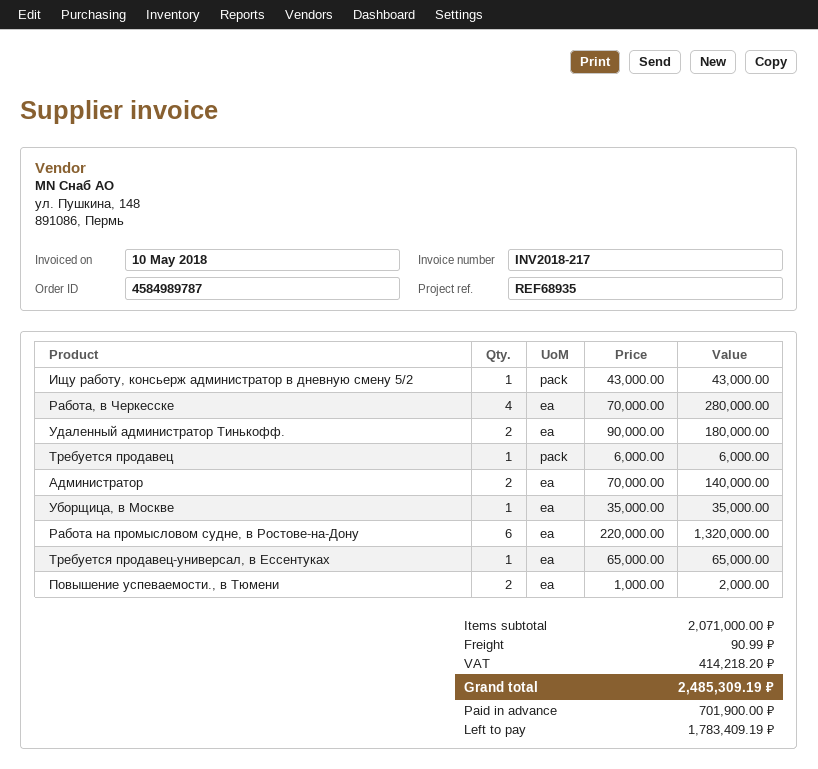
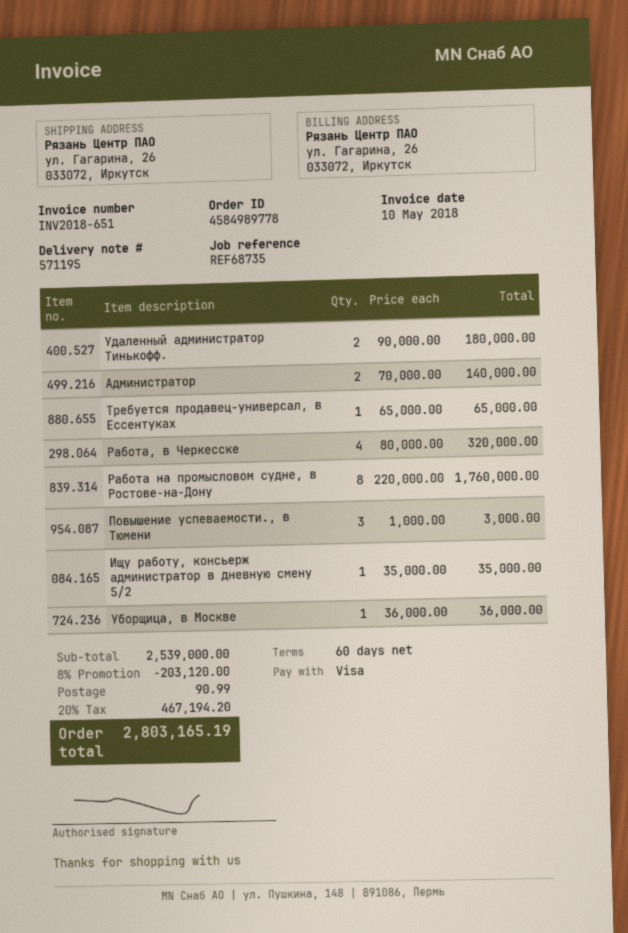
order number: 4584989787 -> 4584989778
invoice number: INV2018-217 -> INV2018-651
reference: REF68935 -> REF68735
Ищу работу, консьерж администратор в дневную смену 5/2: 1 x 43000.00 = 43000.00 -> 1 x 35000.00 = 35000.00
Работа, в Черкесске: 4 x 70000.00 = 280000.00 -> 4 x 80000.00 = 320000.00
Требуется продавец: 1 x 6000.00 = 6000.00 -> none
Уборщица, в Москве: 1 x 35000.00 = 35000.00 -> 1 x 36000.00 = 36000.00
Работа на промысловом судне, в Ростове-на-Дону: 6 x 220000.00 = 1320000.00 -> 8 x 220000.00 = 1760000.00
Повышение успеваемости., в Тюмени: 2 x 1000.00 = 2000.00 -> 3 x 1000.00 = 3000.00
subtotal: 2071000.00 -> 2539000.00
discount: none -> 8% = 203120.00
tax: 414218.20 -> 467194.20
total: 2485309.19 -> 2803165.19

